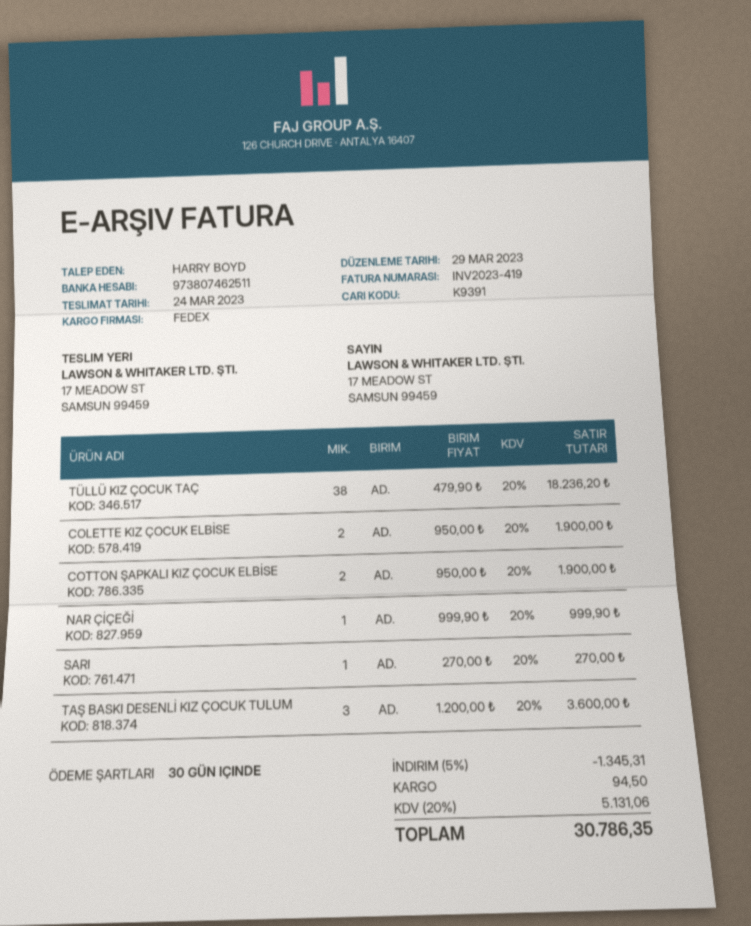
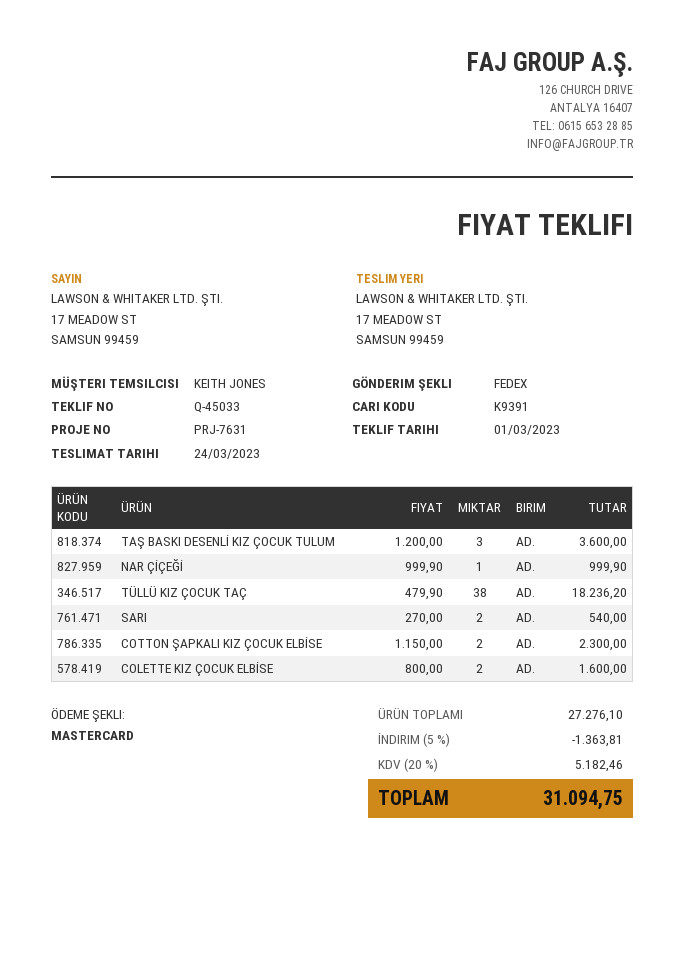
COLETTE KIZ ÇOCUK ELBİSE: 2 x 950.00 = 1900.00 -> 2 x 800.00 = 1600.00
COTTON ŞAPKALI KIZ ÇOCUK ELBİSE: 2 x 950.00 = 1900.00 -> 2 x 1150.00 = 2300.00
SARI: 1 x 270.00 = 270.00 -> 2 x 270.00 = 540.00
discount: 5% = 1345.31 -> 5% = 1363.81
shipping: 94.50 -> none
tax: 20% = 5131.06 -> 20% = 5182.46
total: 30786.35 -> 31094.75

